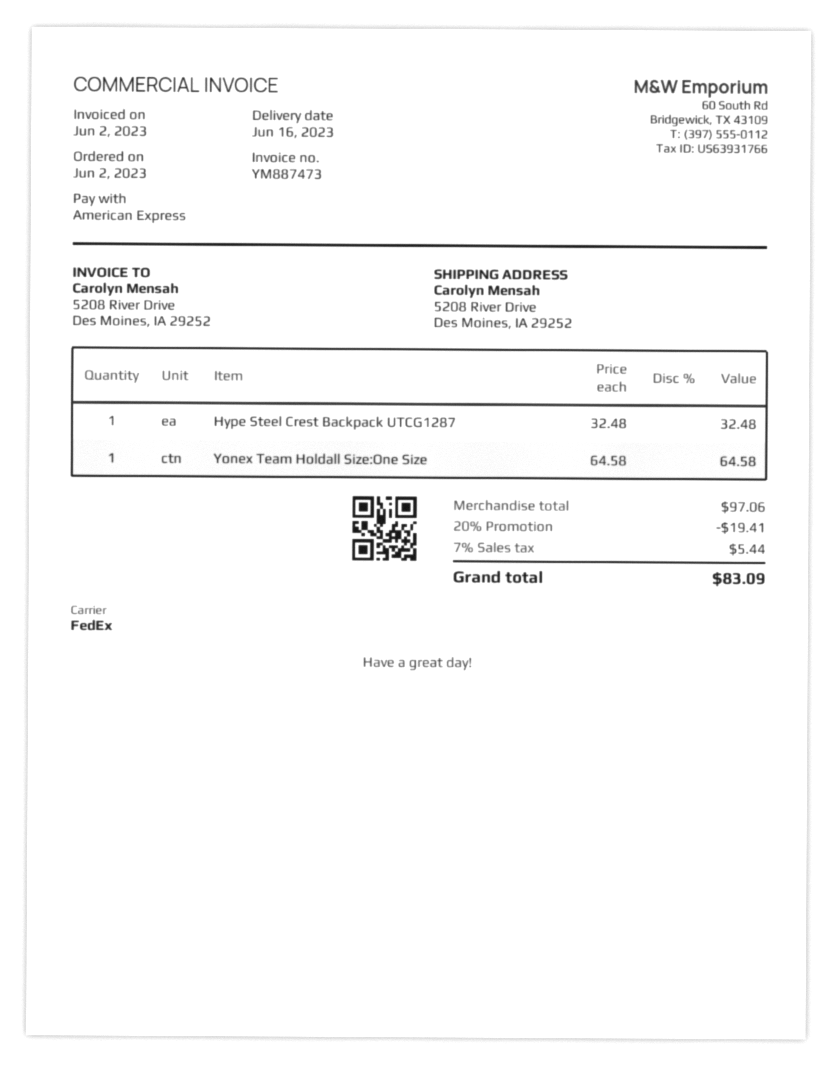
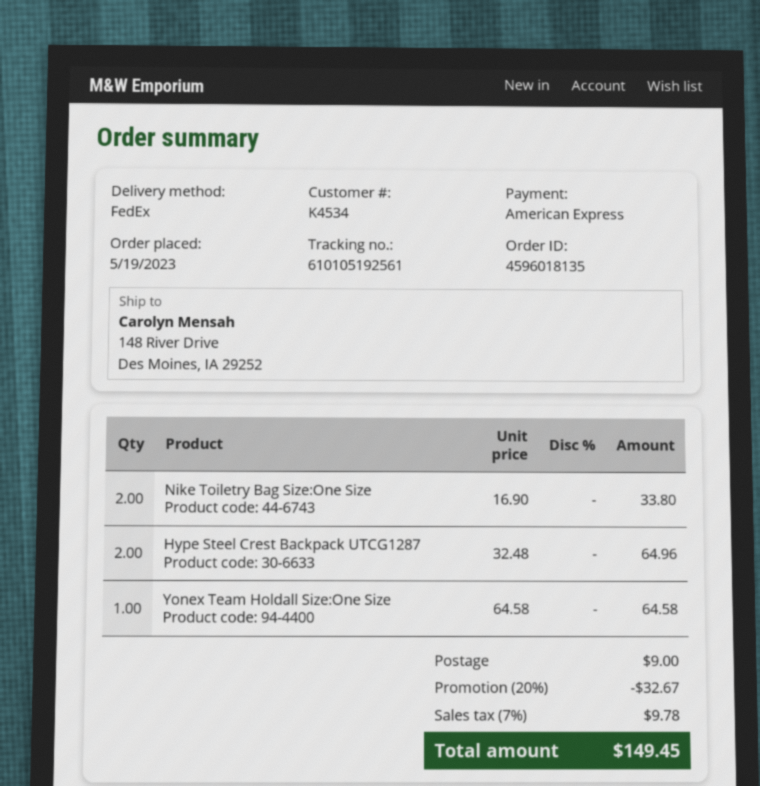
order date: 2023-06-02 -> 2023-05-19
ship to: 5208 River Drive, Des Moines, IA 29252 -> 148 River Drive, Des Moines, IA 29252
Hype Steel Crest Backpack UTCG1287: 1 x 32.48 = 32.48 -> 2 x 32.48 = 64.96
Nike Toiletry Bag Size:One Size: none -> 2 x 16.90 = 33.80
discount: 20% = 19.41 -> 20% = 32.67
shipping: none -> 9.00
tax: 7% = 5.44 -> 7% = 9.78
total: 83.09 -> 149.45

